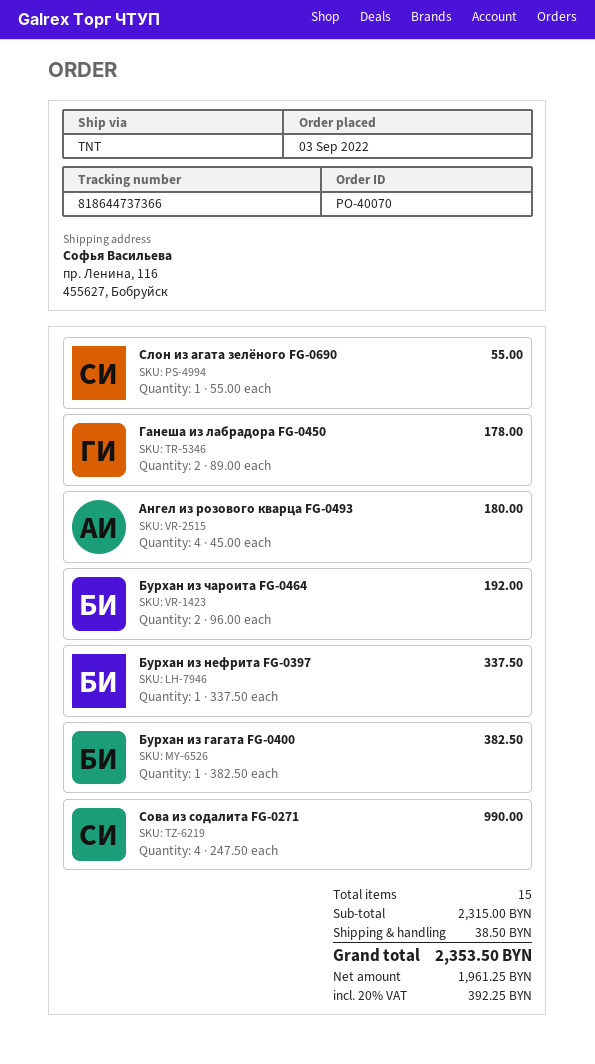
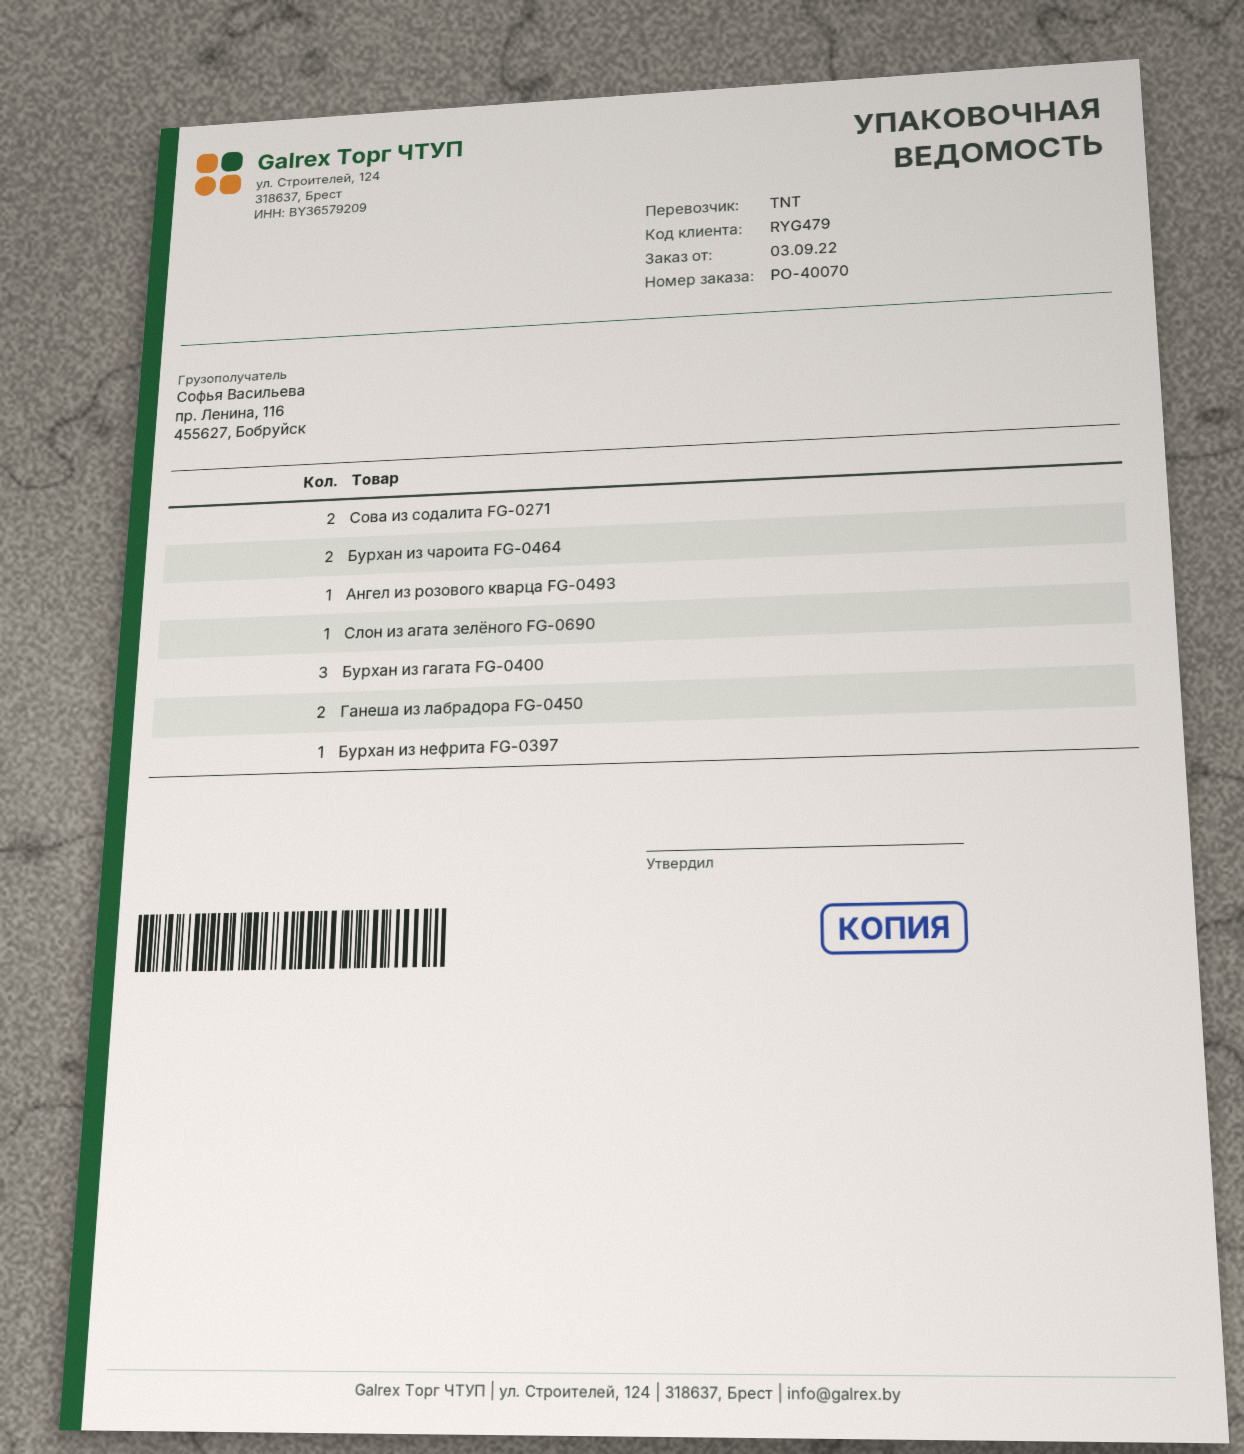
Ангел из розового кварца FG-0493: 4 -> 1
Бурхан из гагата FG-0400: 1 -> 3
Сова из содалита FG-0271: 4 -> 2

